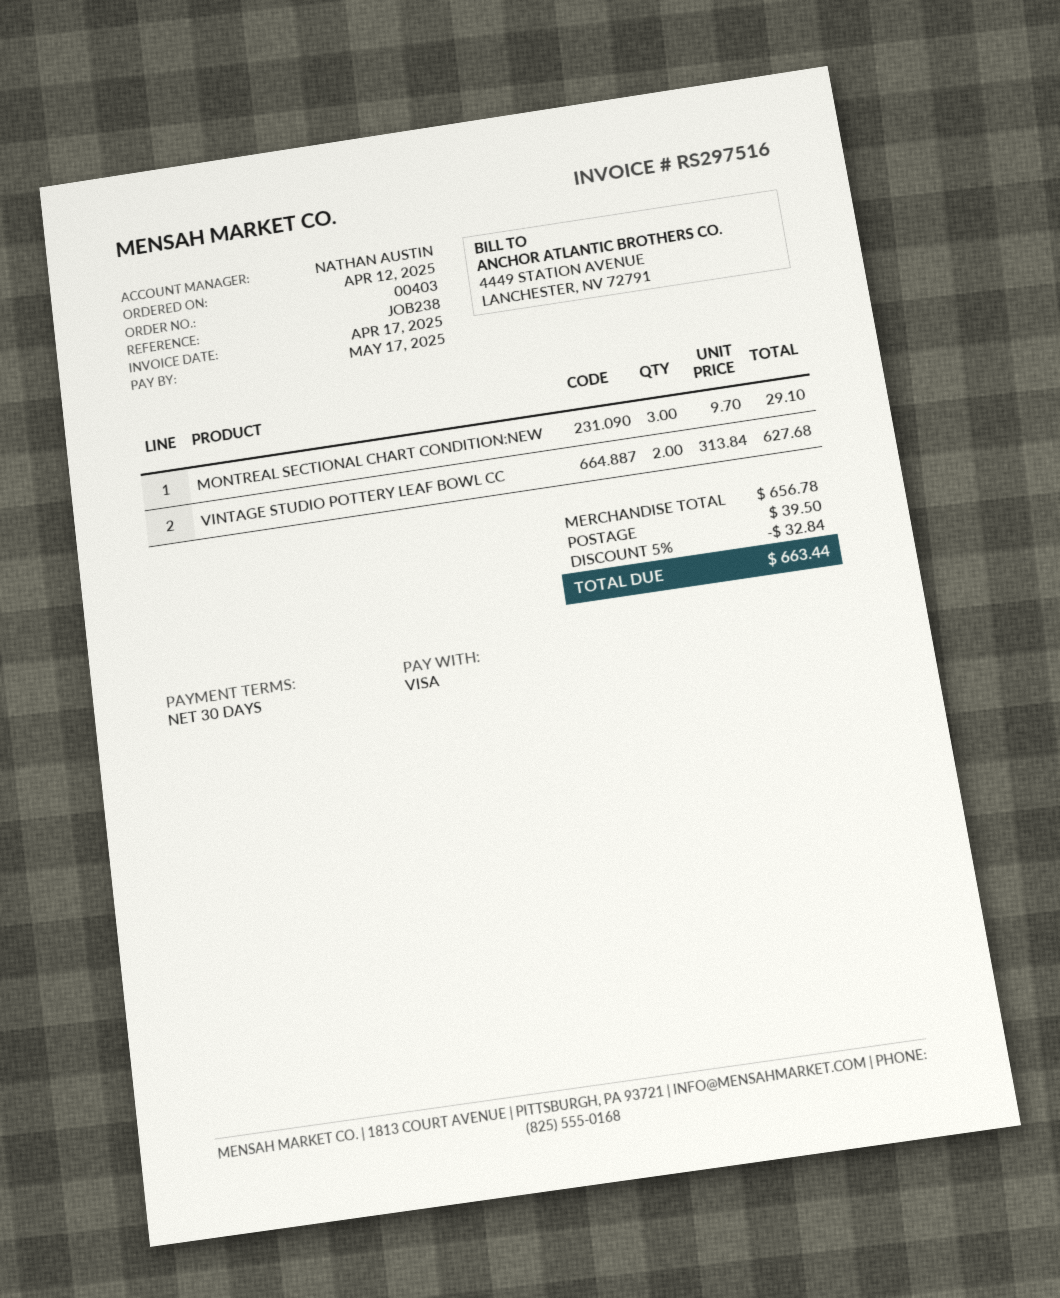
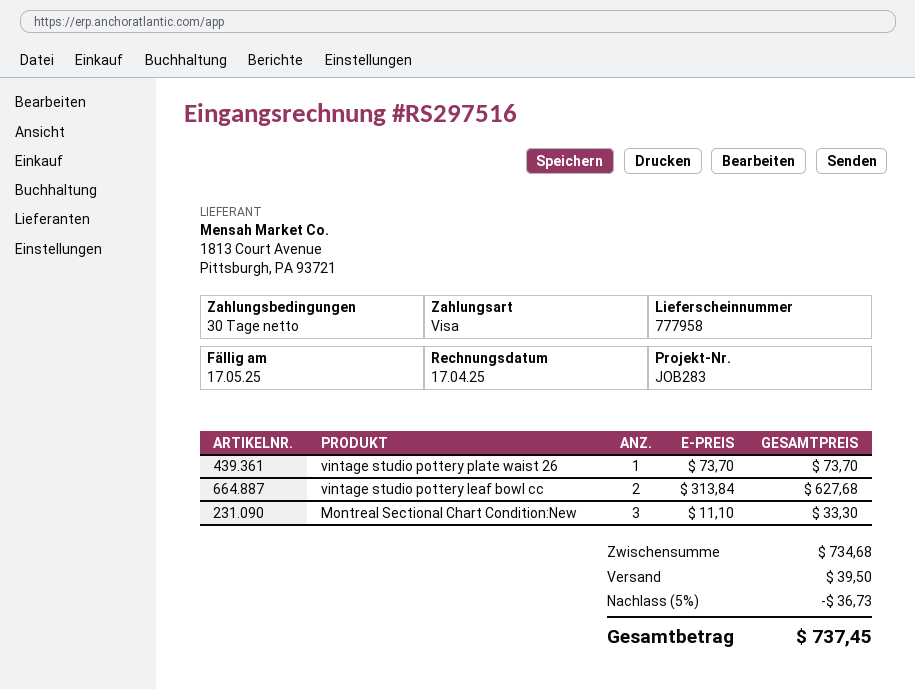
reference: JOB238 -> JOB283
MONTREAL SECTIONAL CHART CONDITION:NEW: 3 x 9.70 = 29.10 -> 3 x 11.10 = 33.30
vintage studio pottery plate waist 26: none -> 1 x 73.70 = 73.70
subtotal: 656.78 -> 734.68
discount: 5% = 32.84 -> 5% = 36.73
total: 663.44 -> 737.45

